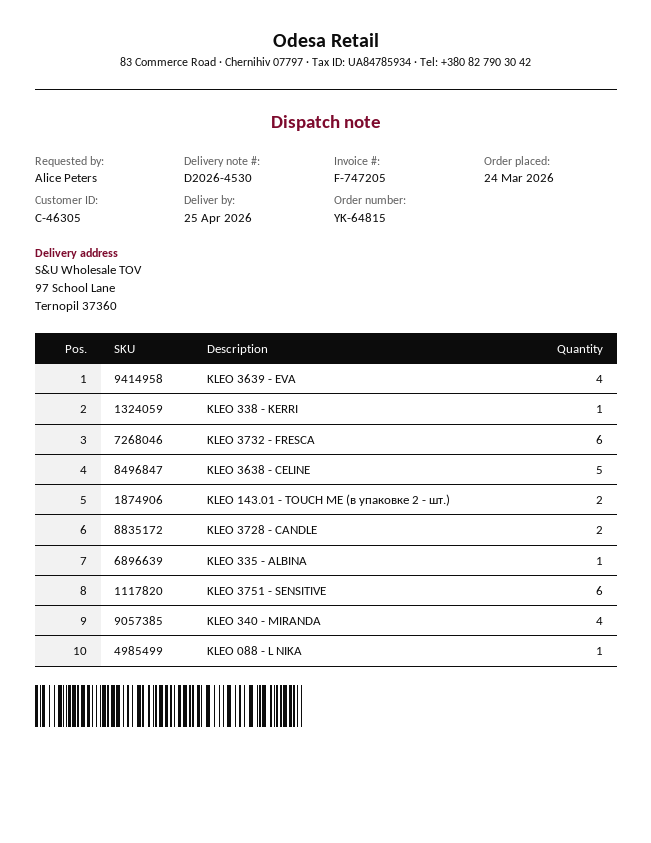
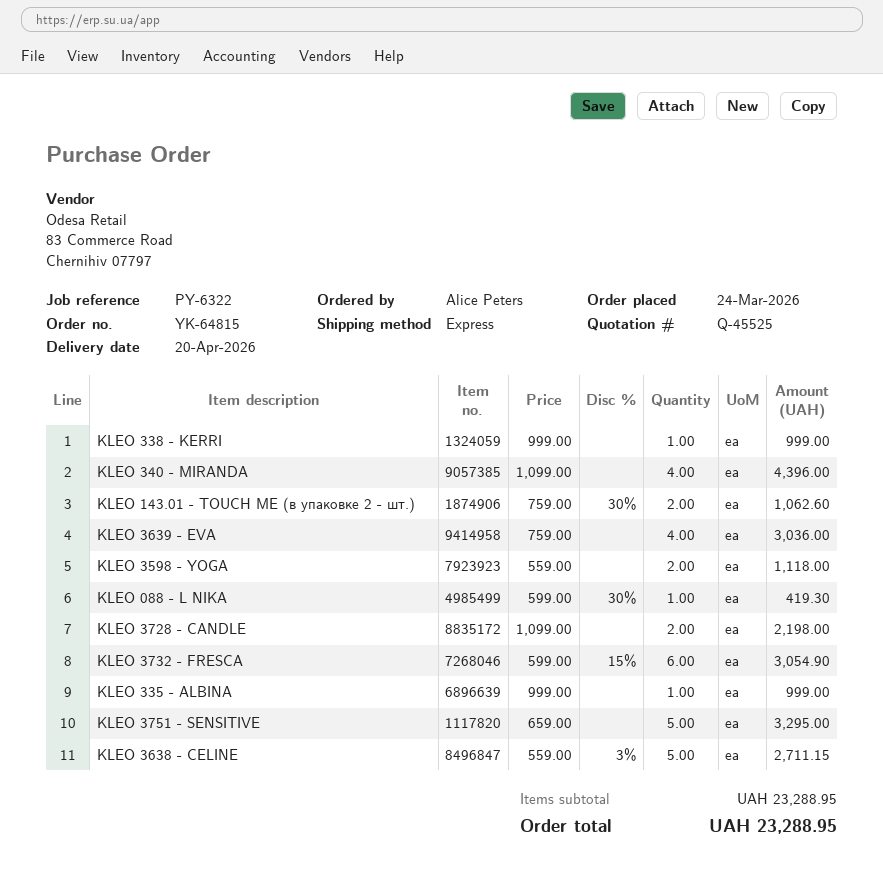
delivery date: 2026-04-25 -> 2026-04-20
KLEO 3751 - SENSITIVE: 6 -> 5
KLEO 3598 - YOGA: none -> 2

